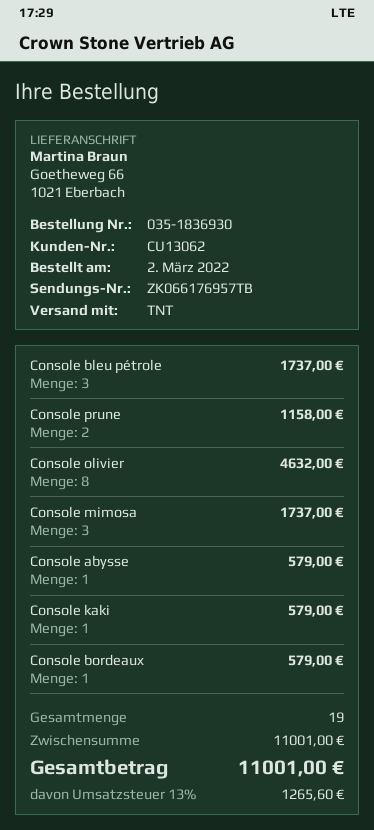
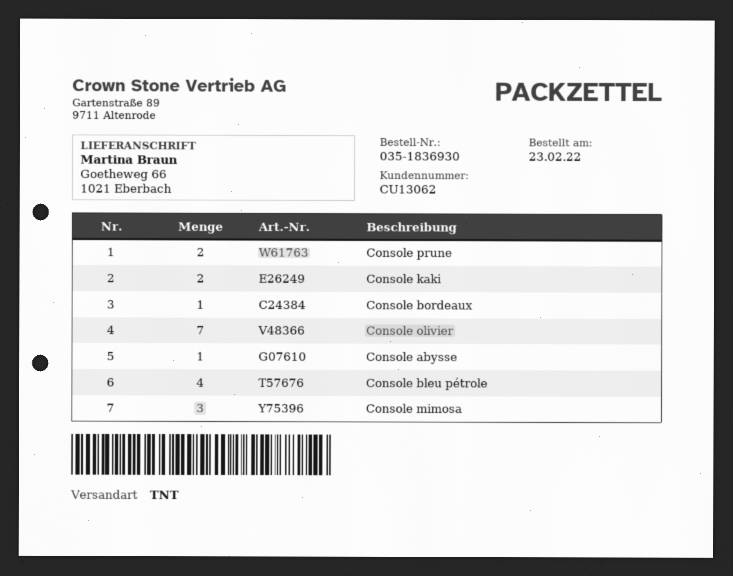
order date: 2022-03-02 -> 2022-02-23
Console bleu pétrole: 3 -> 4
Console olivier: 8 -> 7
Console kaki: 1 -> 2

